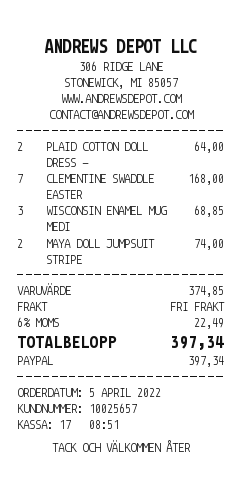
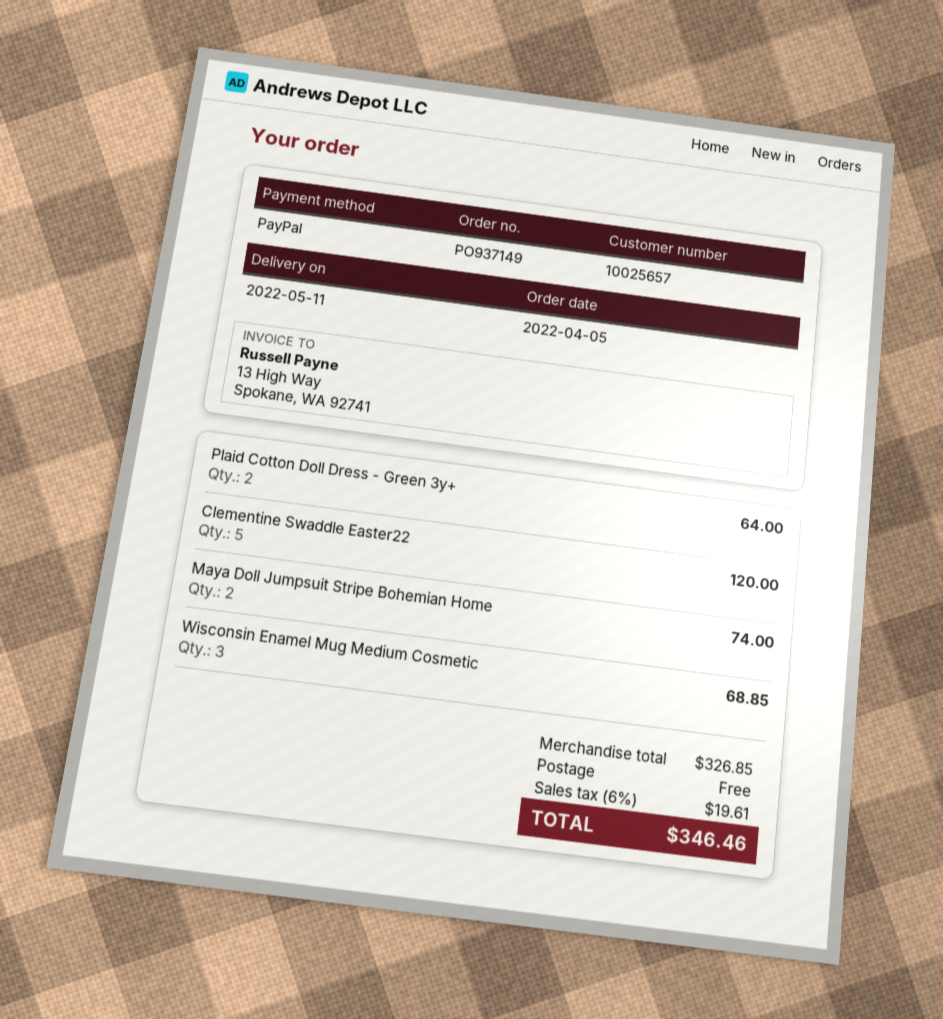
CLEMENTINE SWADDLE EASTER: 7 for 168.00 -> 5 for 120.00
subtotal: 374.85 -> 326.85
tax: 6% = 22.49 -> 6% = 19.61
total: 397.34 -> 346.46

